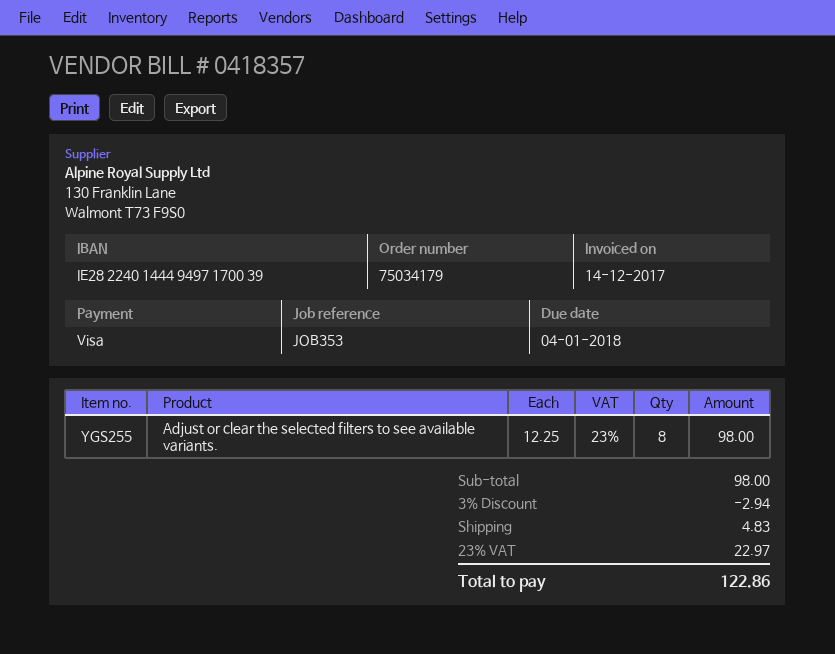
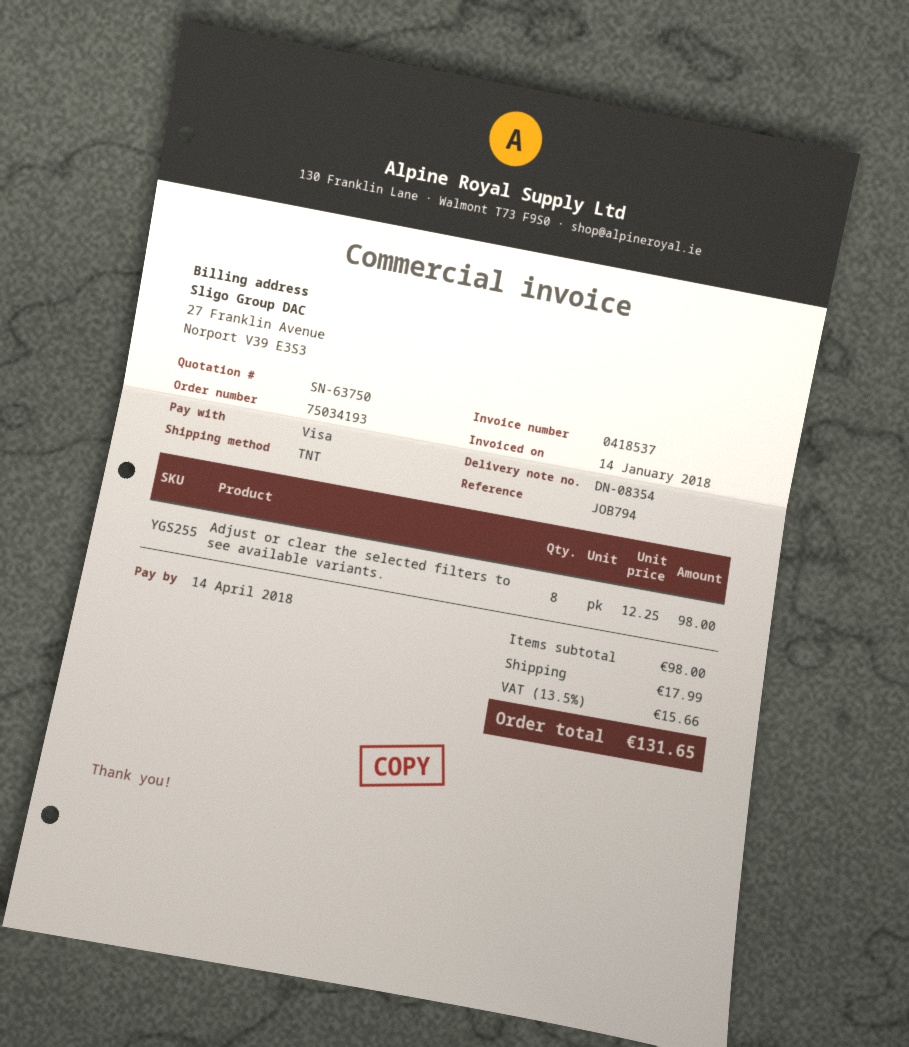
order number: 75034179 -> 75034193
invoice number: 0418357 -> 0418537
invoice date: 2017-12-14 -> 2018-01-14
due date: 2018-01-04 -> 2018-04-14
reference: JOB353 -> JOB794
discount: 3% = 2.94 -> none
shipping: 4.83 -> 17.99
tax: 23% = 22.97 -> 13.5% = 15.66
total: 122.86 -> 131.65

